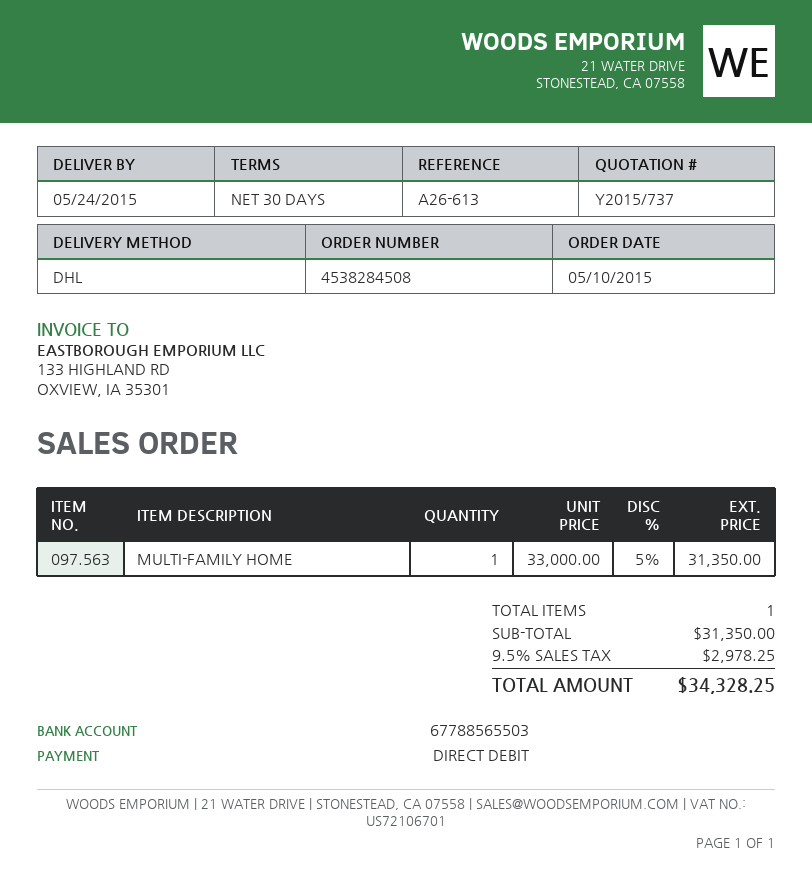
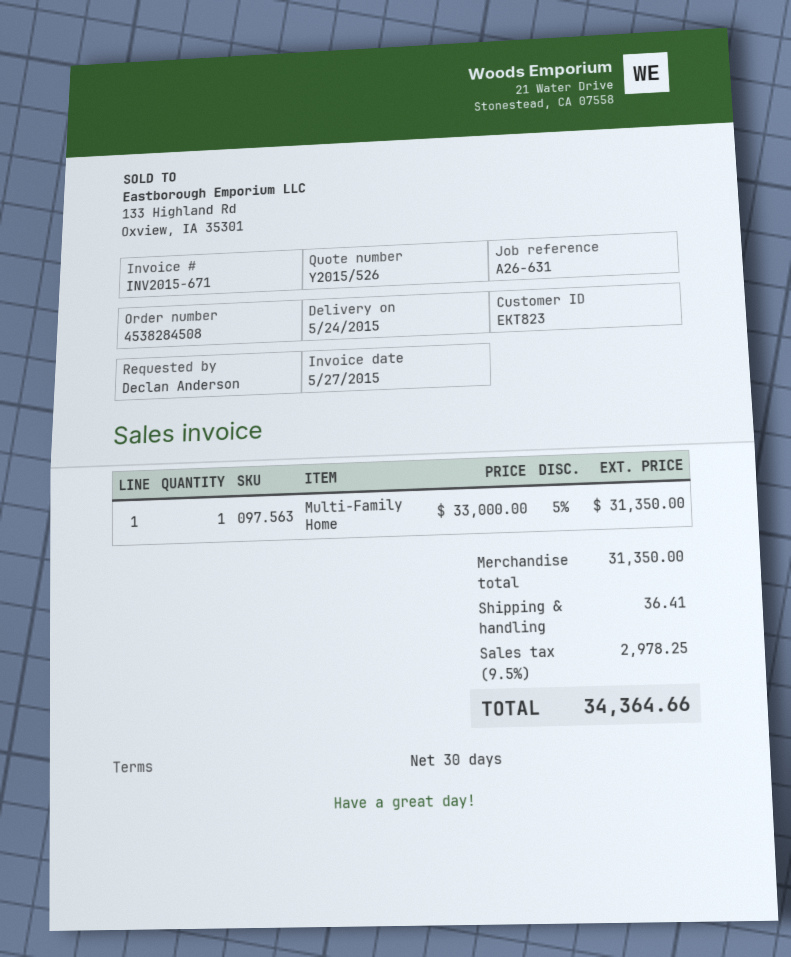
quote number: Y2015/737 -> Y2015/526
reference: A26-613 -> A26-631
shipping: none -> 36.41
total: 34328.25 -> 34364.66

